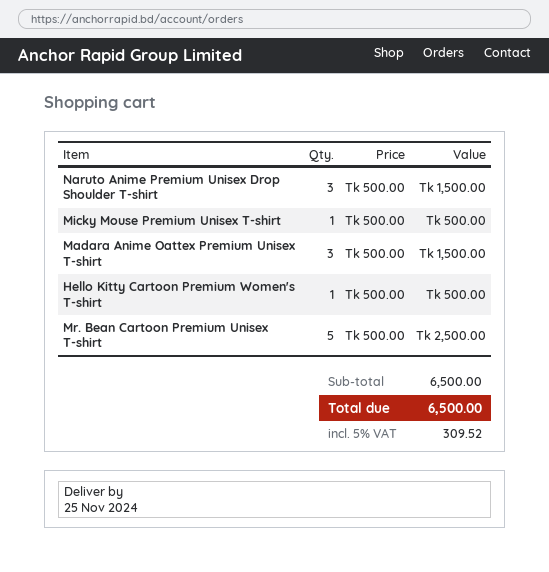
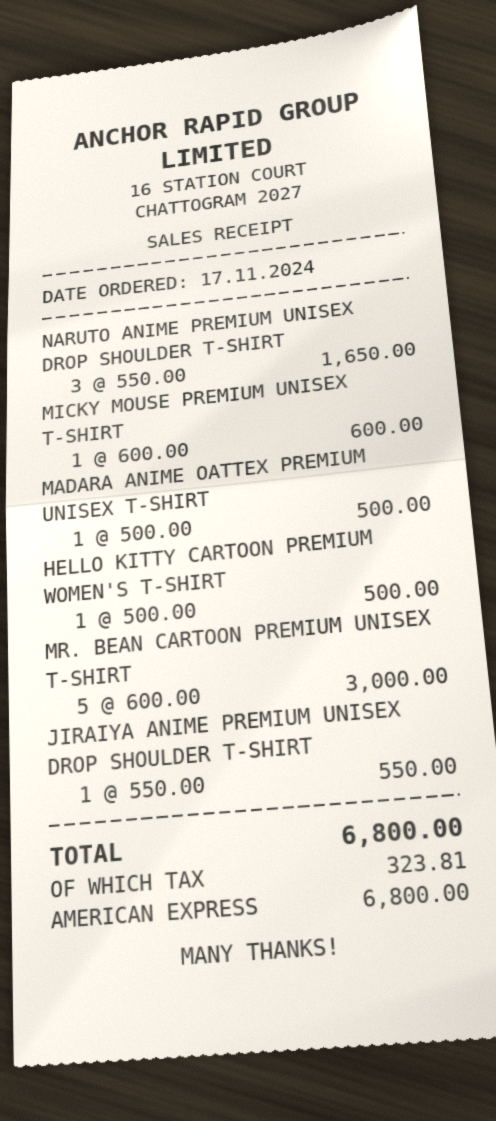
Naruto Anime Premium Unisex Drop Shoulder T-shirt: 3 x 500.00 = 1500.00 -> 3 x 550.00 = 1650.00
Micky Mouse Premium Unisex T-shirt: 1 x 500.00 = 500.00 -> 1 x 600.00 = 600.00
Madara Anime Oattex Premium Unisex T-shirt: 3 x 500.00 = 1500.00 -> 1 x 500.00 = 500.00
Mr. Bean Cartoon Premium Unisex T-shirt: 5 x 500.00 = 2500.00 -> 5 x 600.00 = 3000.00
JIRAIYA ANIME PREMIUM UNISEX DROP SHOULDER T-SHIRT: none -> 1 x 550.00 = 550.00
tax: 309.52 -> 323.81
total: 6500.00 -> 6800.00

